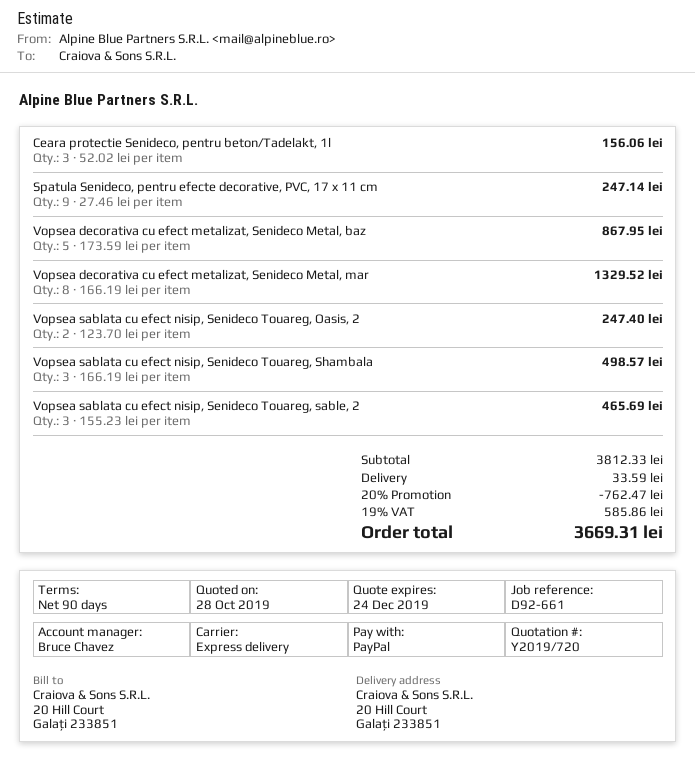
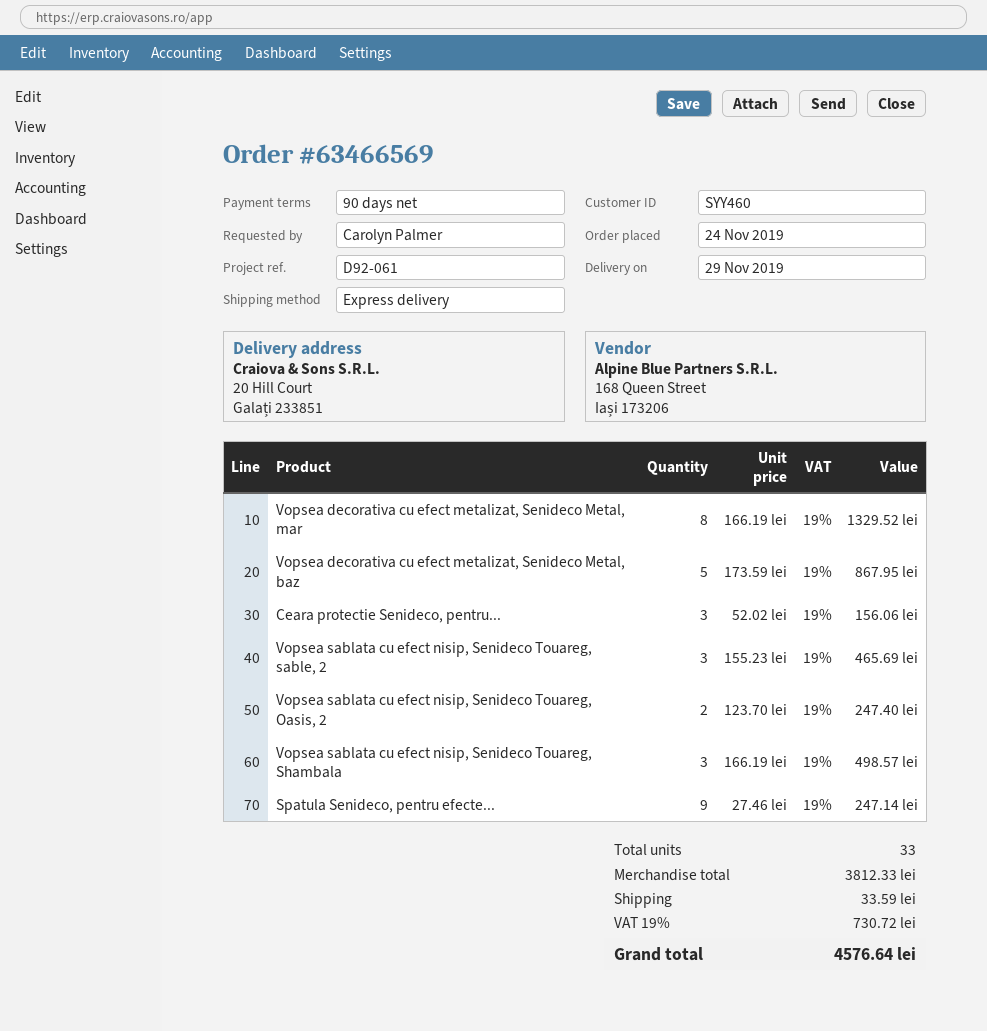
reference: D92-661 -> D92-061
discount: 20% = 762.47 -> none
tax: 19% = 585.86 -> 19% = 730.72
total: 3669.31 -> 4576.64

